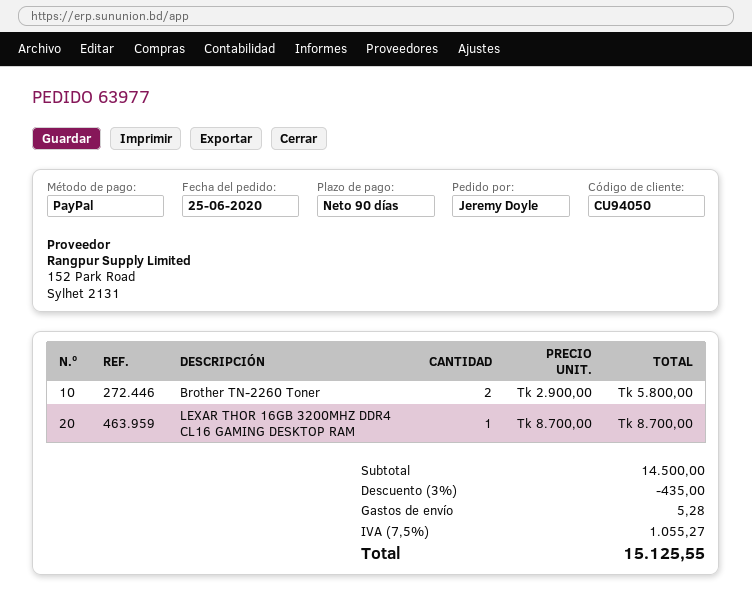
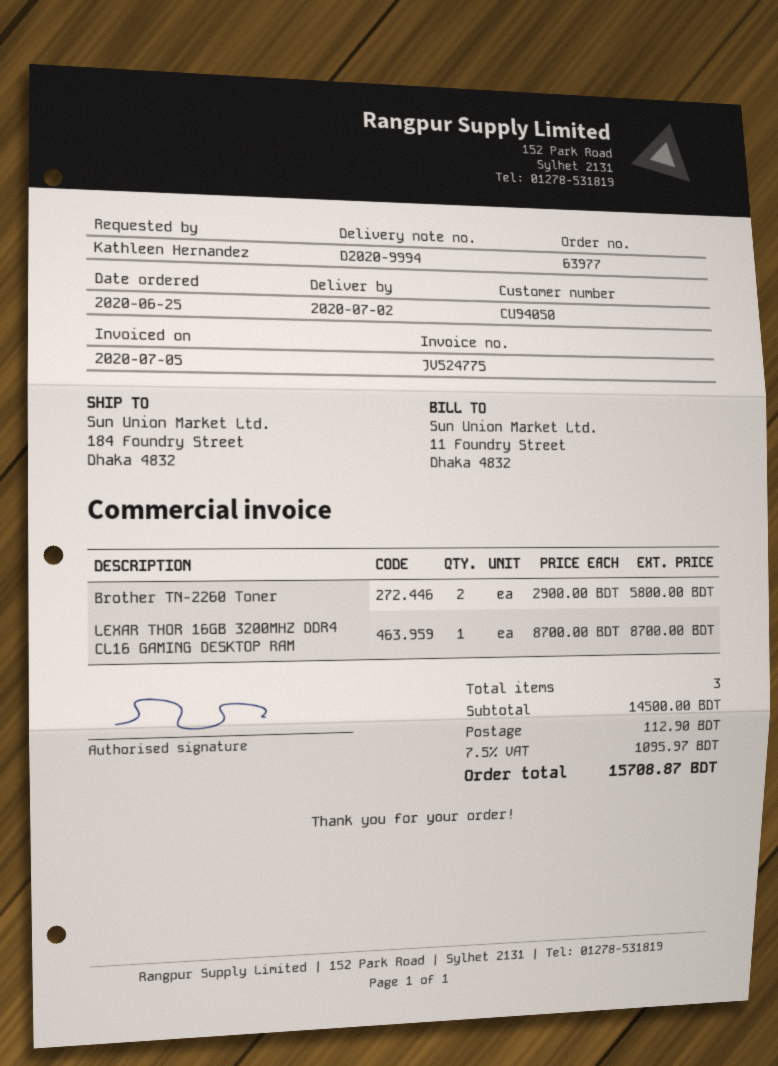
ordered by: Jeremy Doyle -> Kathleen Hernandez
discount: 3% = 435.00 -> none
shipping: 5.28 -> 112.90
tax: 7.5% = 1055.27 -> 7.5% = 1095.97
total: 15125.55 -> 15708.87

